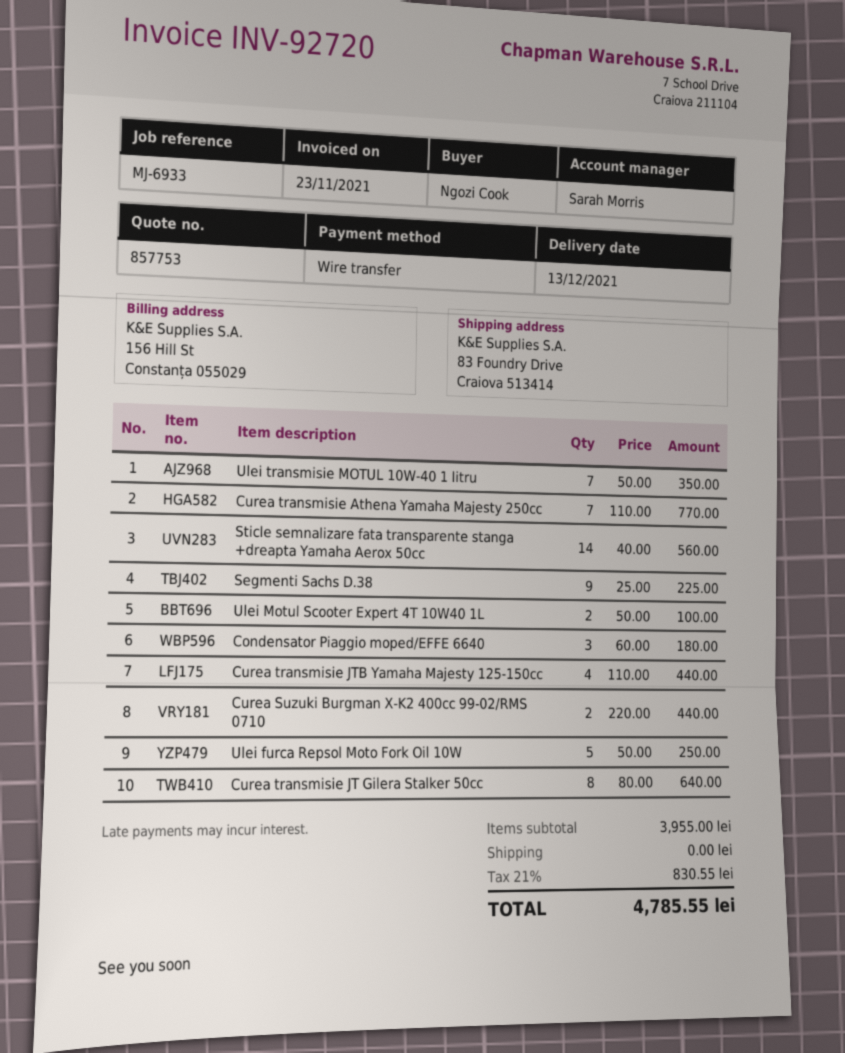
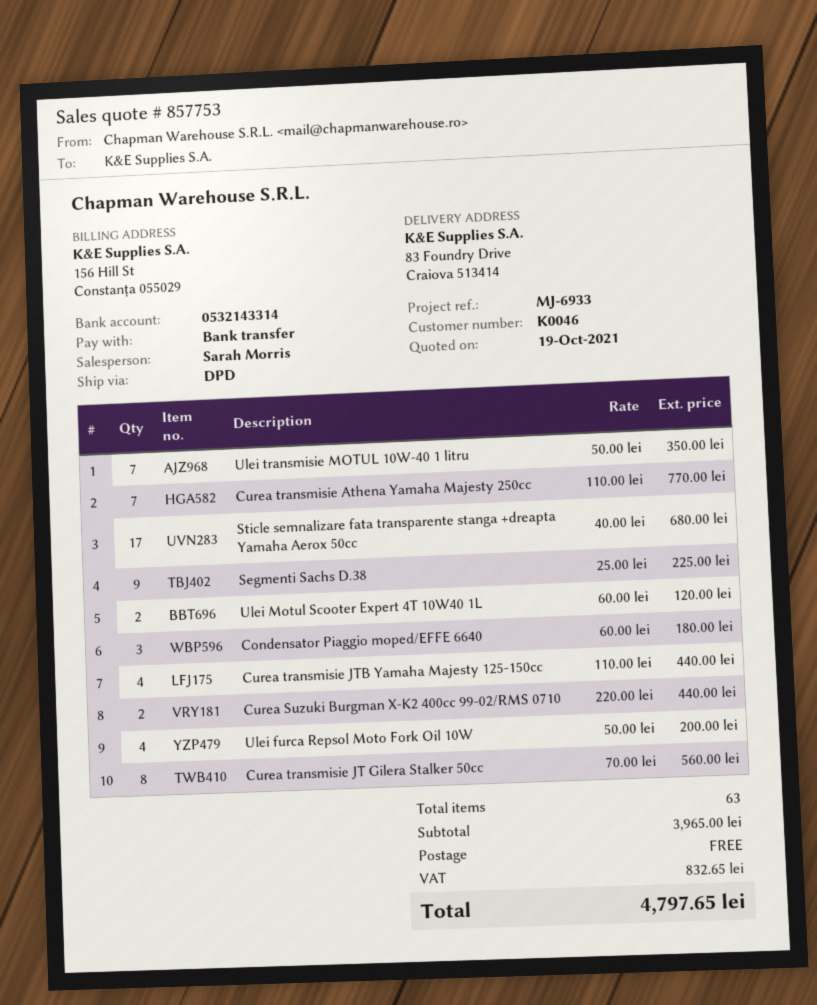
Sticle semnalizare fata transparente stanga +dreapta Yamaha Aerox 50cc: 14 x 40.00 = 560.00 -> 17 x 40.00 = 680.00
Ulei Motul Scooter Expert 4T 10W40 1L: 2 x 50.00 = 100.00 -> 2 x 60.00 = 120.00
Ulei furca Repsol Moto Fork Oil 10W: 5 x 50.00 = 250.00 -> 4 x 50.00 = 200.00
Curea transmisie JT Gilera Stalker 50cc: 8 x 80.00 = 640.00 -> 8 x 70.00 = 560.00
subtotal: 3955.00 -> 3965.00
tax: 830.55 -> 832.65
total: 4785.55 -> 4797.65

